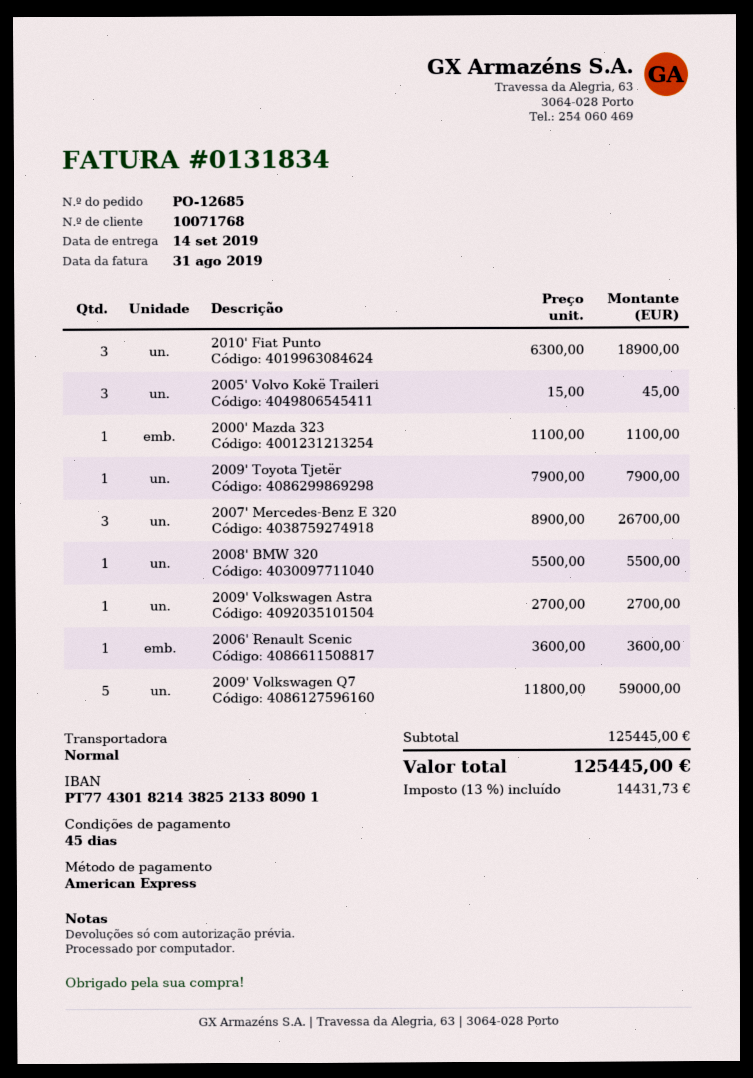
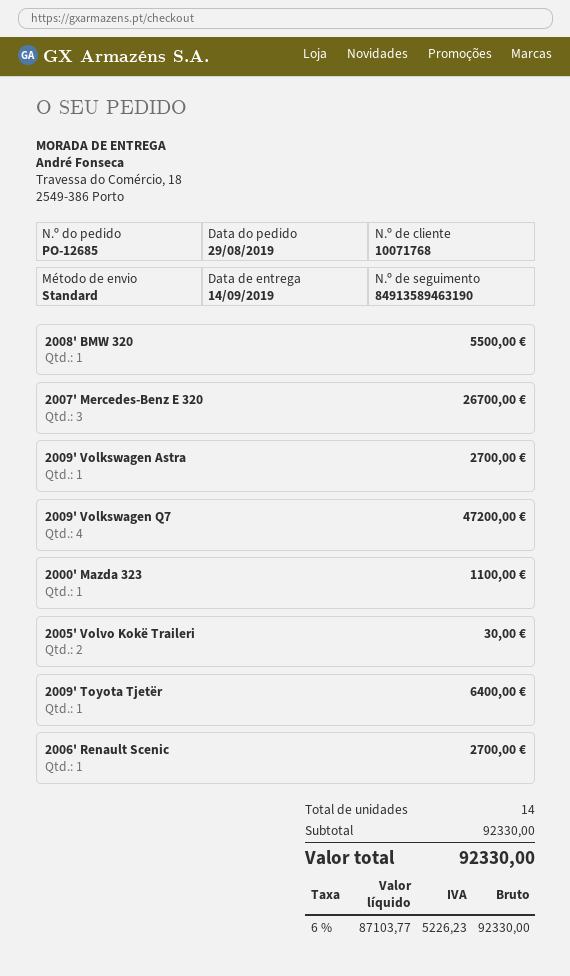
2010' Fiat Punto: 3 for 18900.00 -> none
2005' Volvo Kokë Traileri: 3 for 45.00 -> 2 for 30.00
2009' Toyota Tjetër: 1 for 7900.00 -> 1 for 6400.00
2006' Renault Scenic: 1 for 3600.00 -> 1 for 2700.00
2009' Volkswagen Q7: 5 for 59000.00 -> 4 for 47200.00
subtotal: 125445.00 -> 92330.00
tax: 13% = 14431.73 -> 6% = 5226.23
total: 125445.00 -> 92330.00

